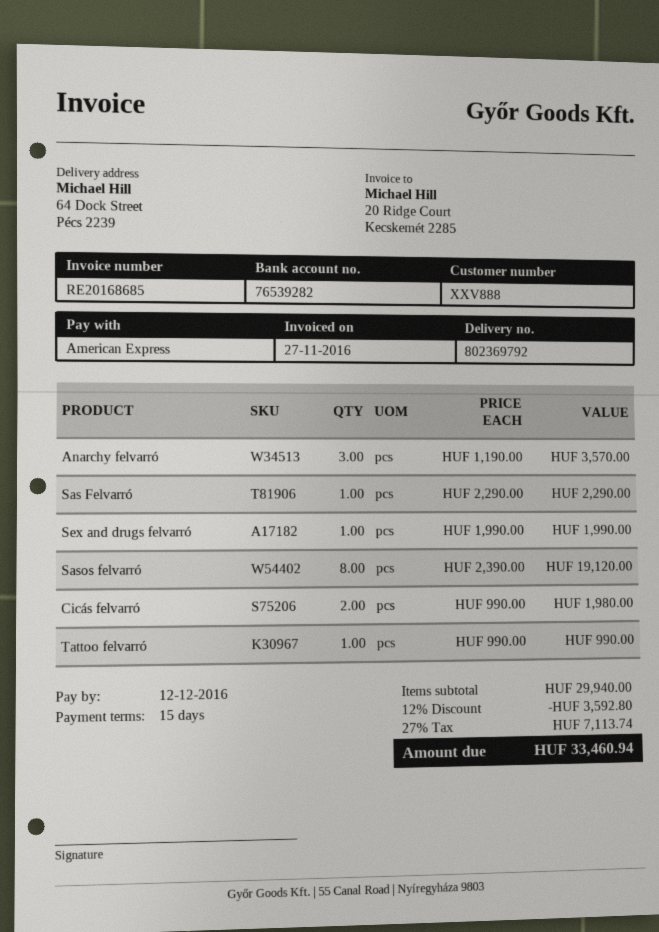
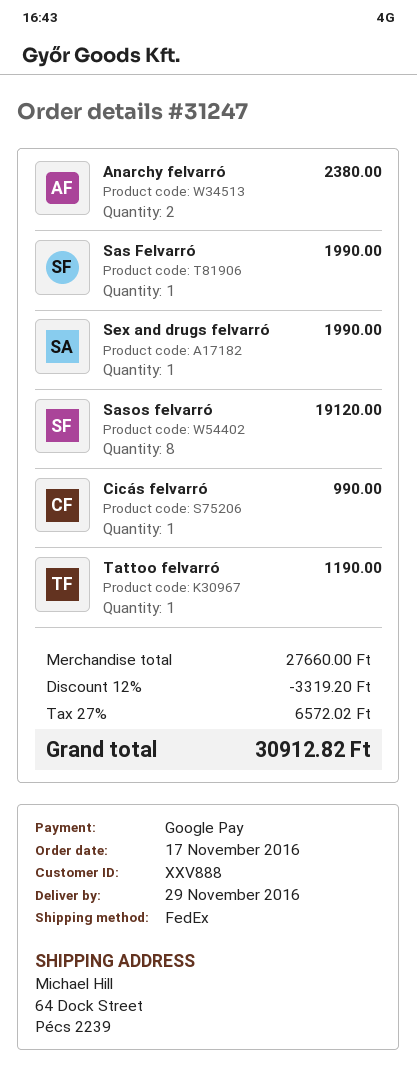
payment method: American Express -> Google Pay
Anarchy felvarró: 3 for 3570.00 -> 2 for 2380.00
Sas Felvarró: 1 for 2290.00 -> 1 for 1990.00
Cicás felvarró: 2 for 1980.00 -> 1 for 990.00
Tattoo felvarró: 1 for 990.00 -> 1 for 1190.00
subtotal: 29940.00 -> 27660.00
discount: 12% = 3592.80 -> 12% = 3319.20
tax: 27% = 7113.74 -> 27% = 6572.02
total: 33460.94 -> 30912.82

